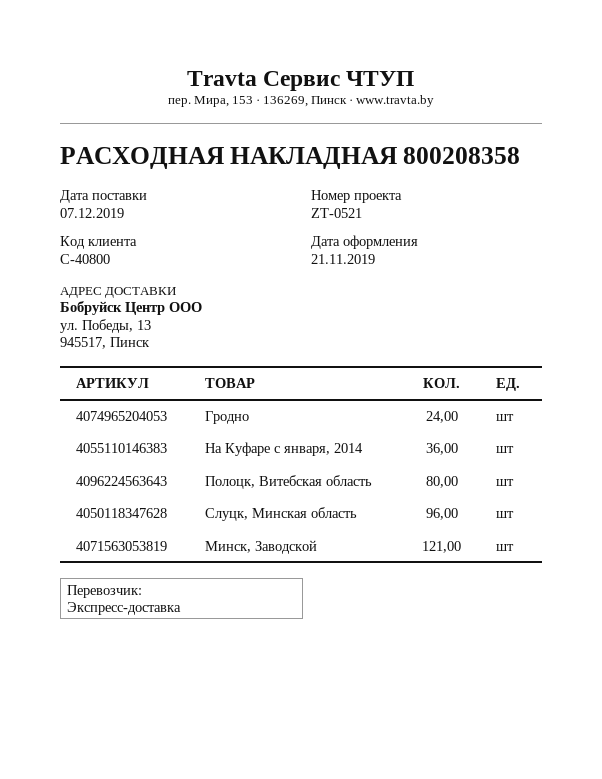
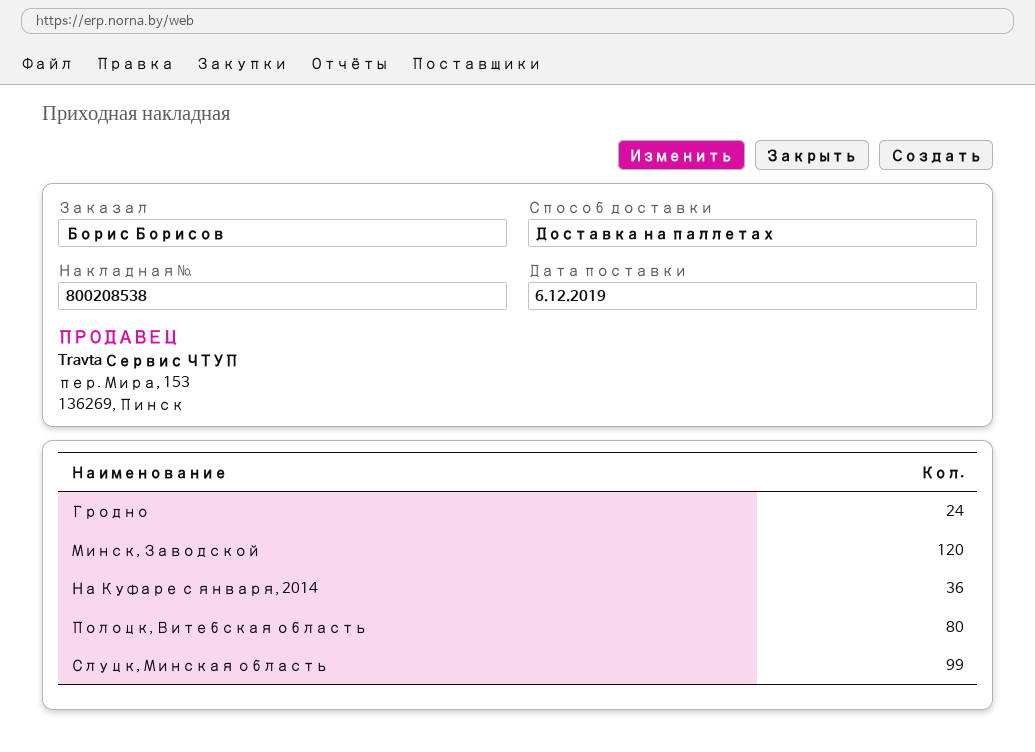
delivery note number: 800208358 -> 800208538
delivery date: 2019-12-07 -> 2019-12-06
shipping method: express -> pallet freight
Слуцк, Минская область: 96 -> 99
Минск, Заводской: 121 -> 120

